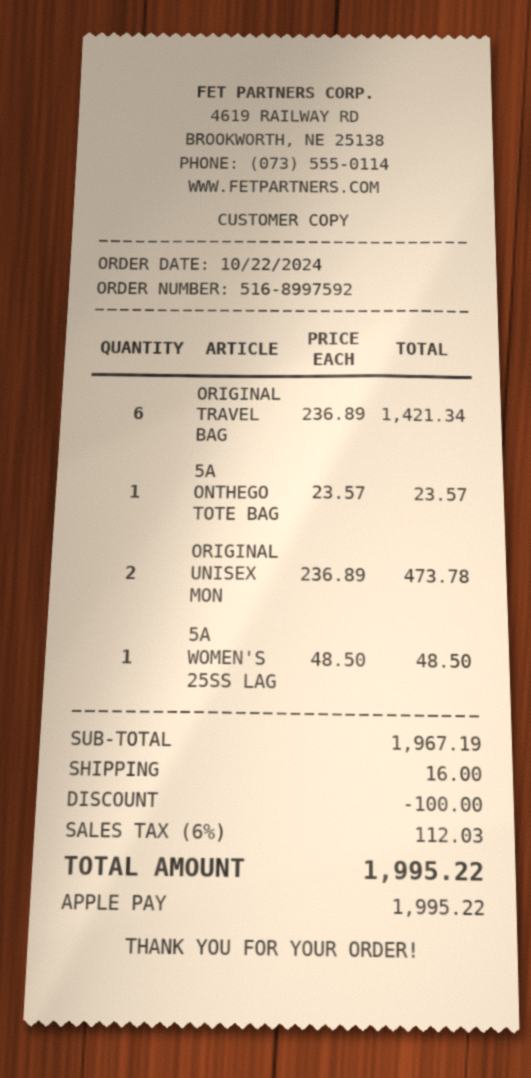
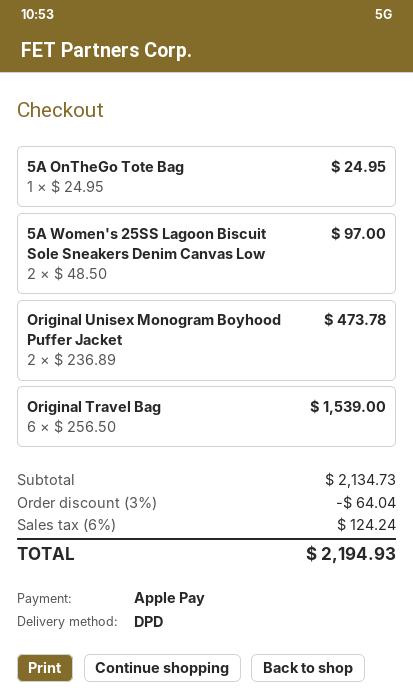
ORIGINAL TRAVEL BAG: 6 x 236.89 = 1421.34 -> 6 x 256.50 = 1539.00
5A ONTHEGO TOTE BAG: 1 x 23.57 = 23.57 -> 1 x 24.95 = 24.95
5A WOMEN'S 25SS LAG: 1 x 48.50 = 48.50 -> 2 x 48.50 = 97.00
subtotal: 1967.19 -> 2134.73
discount: 100.00 -> 64.04
shipping: 16.00 -> none
tax: 6% = 112.03 -> 6% = 124.24
total: 1995.22 -> 2194.93

